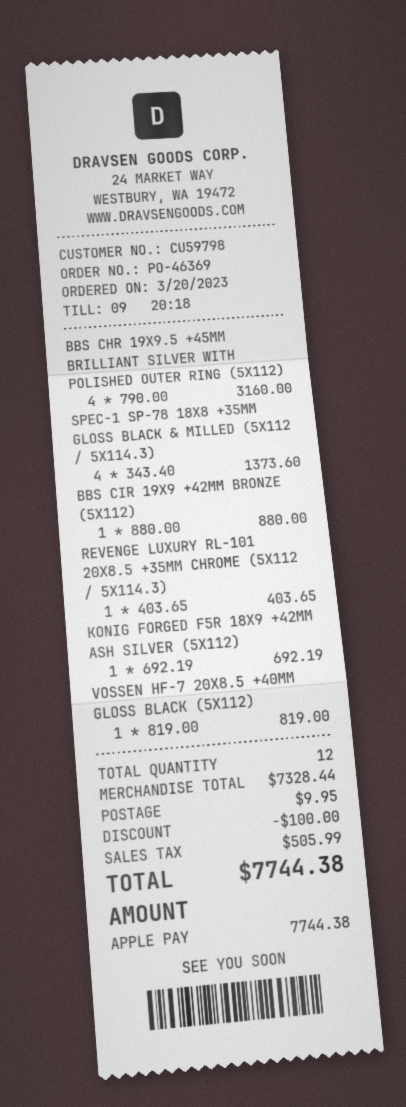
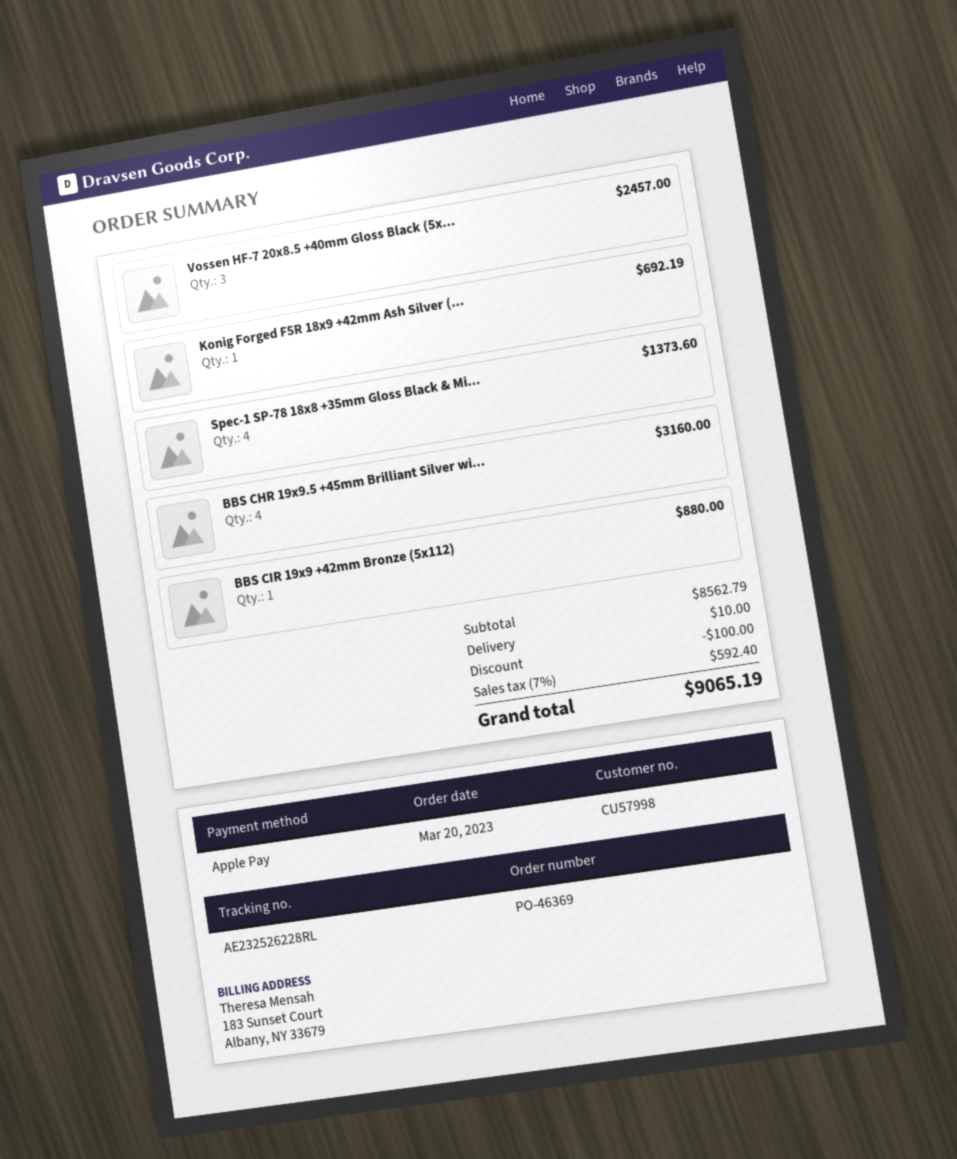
customer number: CU59798 -> CU57998
REVENGE LUXURY RL-101 20X8.5 +35MM CHROME (5X112 / 5X114.3): 1 for 403.65 -> none
VOSSEN HF-7 20X8.5 +40MM GLOSS BLACK (5X112): 1 for 819.00 -> 3 for 2457.00
subtotal: 7328.44 -> 8562.79
shipping: 9.95 -> 10.00
tax: 505.99 -> 592.40
total: 7744.38 -> 9065.19

